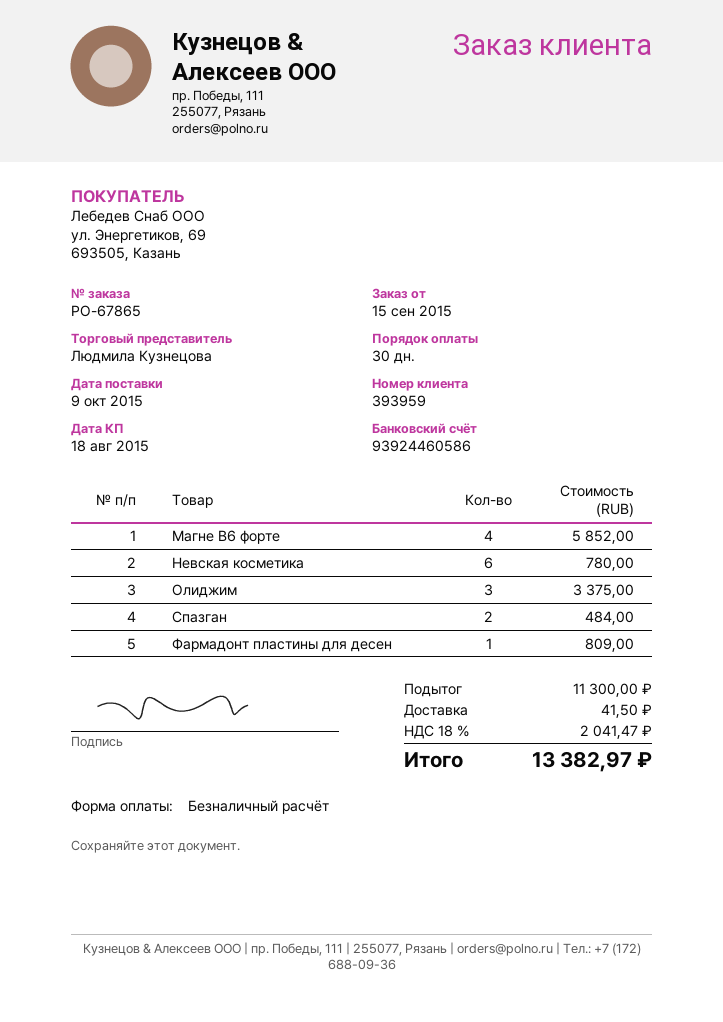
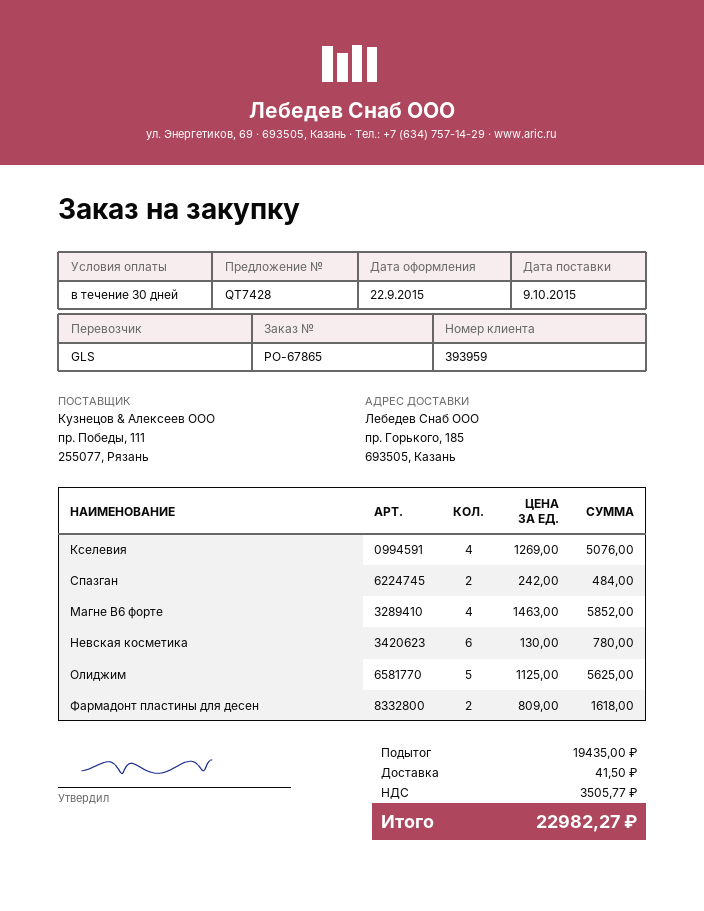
order date: 2015-09-15 -> 2015-09-22
Олиджим: 3 for 3375.00 -> 5 for 5625.00
Фармадонт пластины для десен: 1 for 809.00 -> 2 for 1618.00
Кселевия: none -> 4 for 5076.00
subtotal: 11300.00 -> 19435.00
tax: 2041.47 -> 3505.77
total: 13382.97 -> 22982.27

